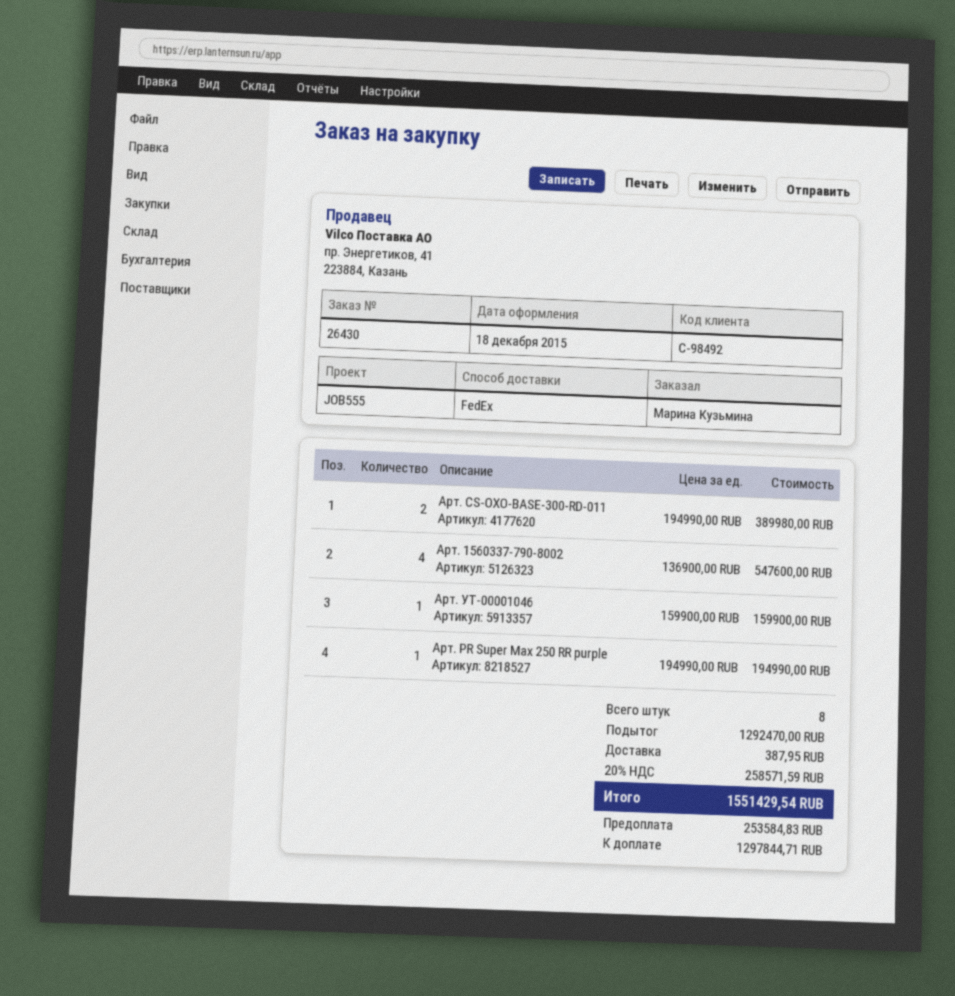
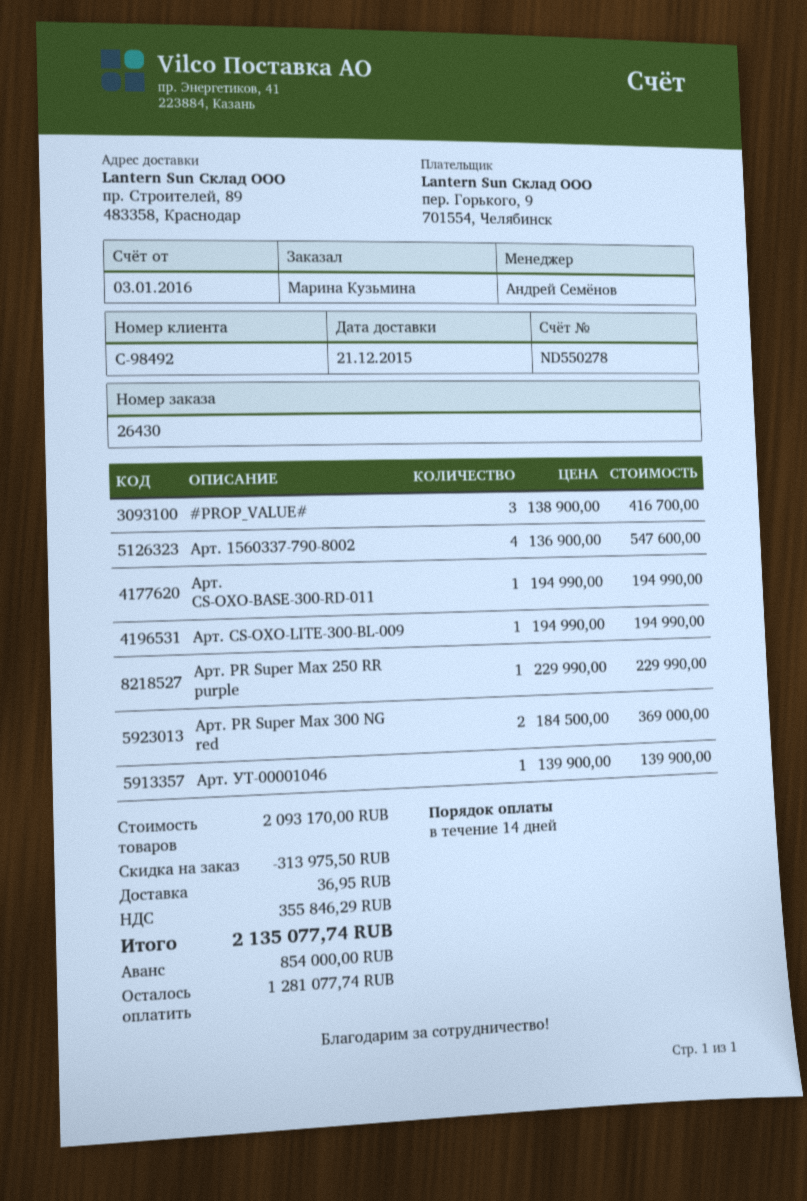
Арт. CS-OXO-BASE-300-RD-011: 2 x 194990.00 = 389980.00 -> 1 x 194990.00 = 194990.00
Арт. УТ-00001046: 1 x 159900.00 = 159900.00 -> 1 x 139900.00 = 139900.00
Арт. PR Super Max 250 RR purple: 1 x 194990.00 = 194990.00 -> 1 x 229990.00 = 229990.00
#PROP_VALUE#: none -> 3 x 138900.00 = 416700.00
Арт. CS-OXO-LITE-300-BL-009: none -> 1 x 194990.00 = 194990.00
Арт. PR Super Max 300 NG red: none -> 2 x 184500.00 = 369000.00
subtotal: 1292470.00 -> 2093170.00
discount: none -> 313975.50
shipping: 387.95 -> 36.95
tax: 258571.59 -> 355846.29
total: 1551429.54 -> 2135077.74
deposit: 253584.83 -> 854000.00
balance: 1297844.71 -> 1281077.74

